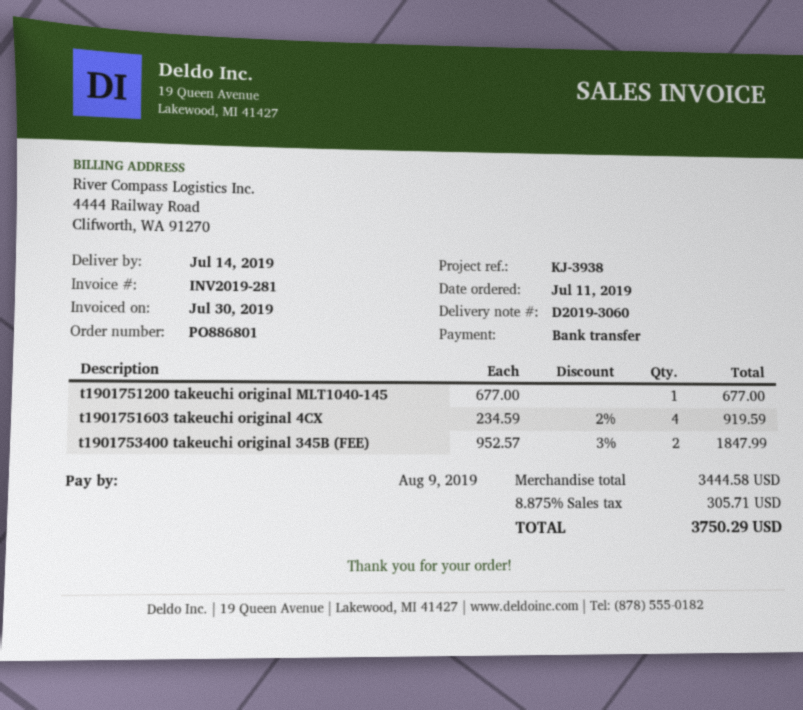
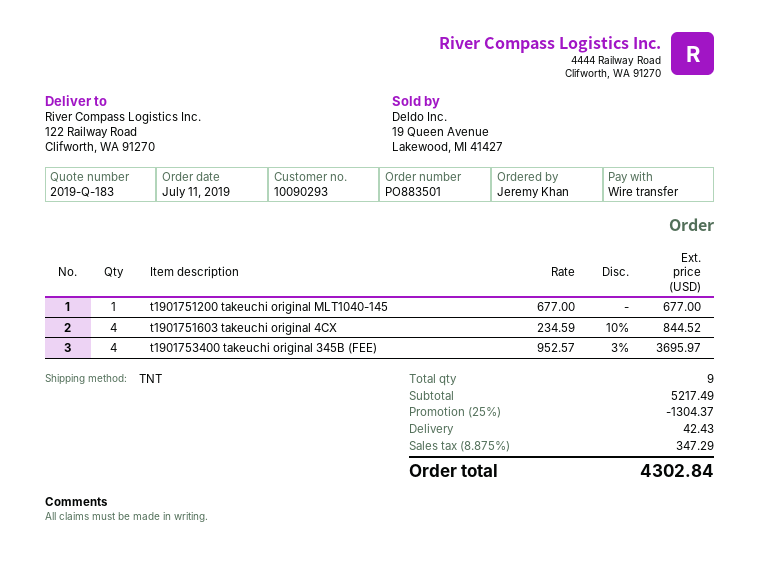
order number: PO886801 -> PO883501
t1901751603 takeuchi original 4CX: 4 x 234.59 - 2% = 919.59 -> 4 x 234.59 - 10% = 844.52
t1901753400 takeuchi original 345B (FEE): 2 x 952.57 - 3% = 1847.99 -> 4 x 952.57 - 3% = 3695.97
subtotal: 3444.58 -> 5217.49
discount: none -> 25% = 1304.37
shipping: none -> 42.43
tax: 8.875% = 305.71 -> 8.875% = 347.29
total: 3750.29 -> 4302.84

